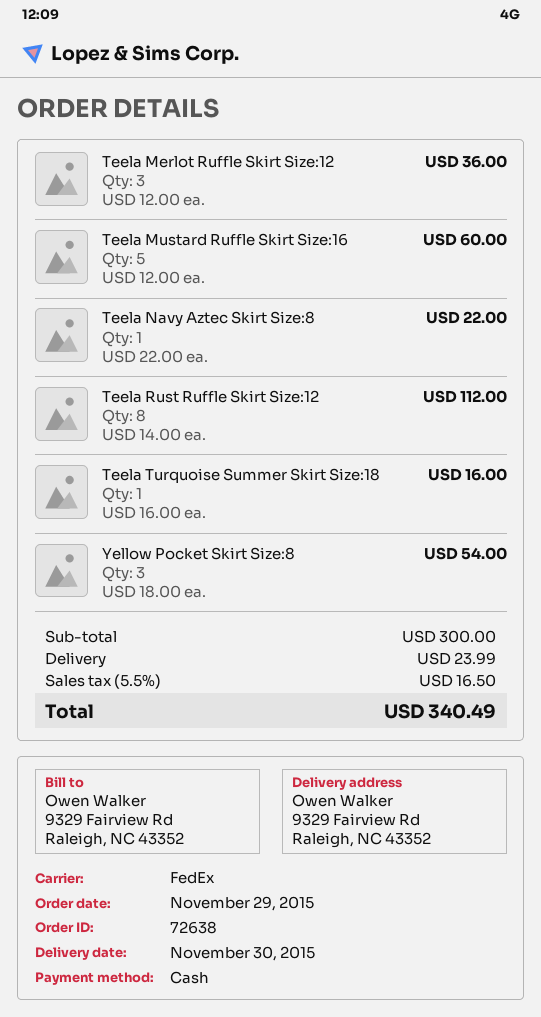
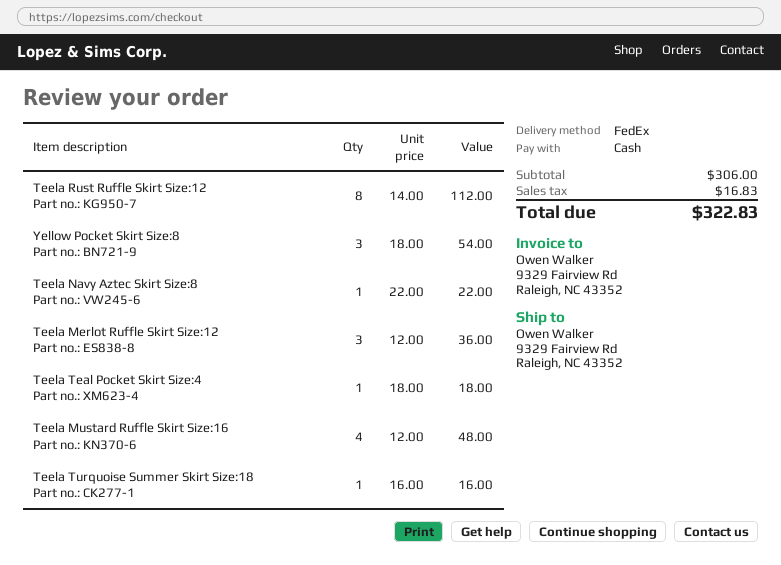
Teela Mustard Ruffle Skirt Size:16: 5 x 12.00 = 60.00 -> 4 x 12.00 = 48.00
Teela Teal Pocket Skirt Size:4: none -> 1 x 18.00 = 18.00
subtotal: 300.00 -> 306.00
shipping: 23.99 -> none
tax: 16.50 -> 16.83
total: 340.49 -> 322.83

